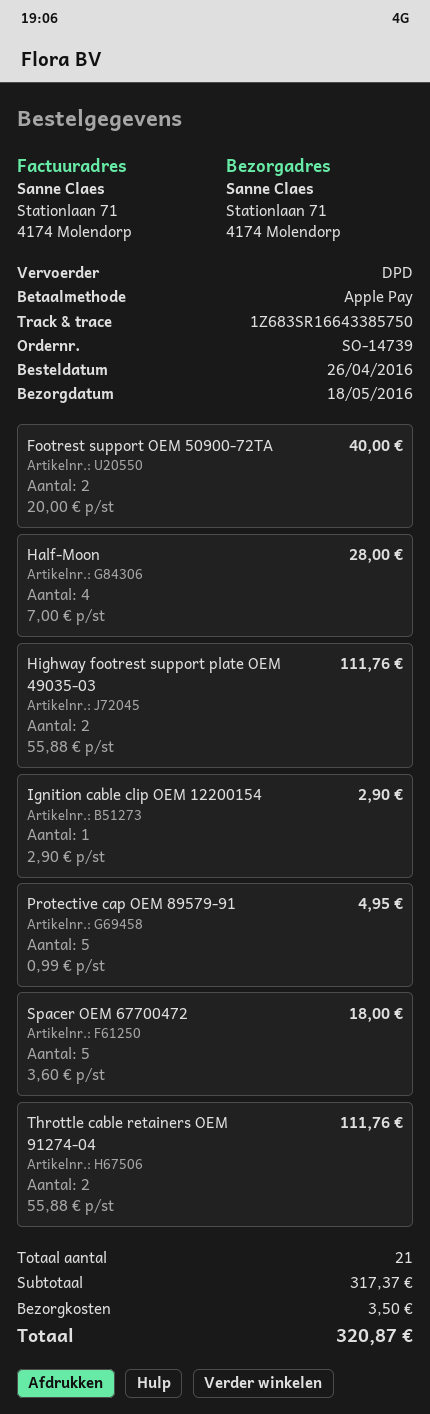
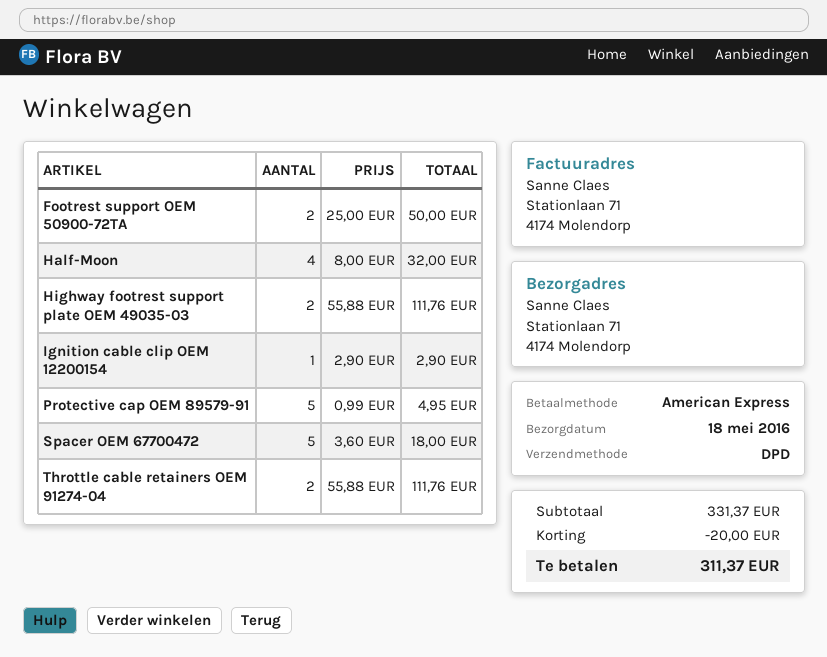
payment method: Apple Pay -> American Express
Footrest support OEM 50900-72TA: 2 x 20.00 = 40.00 -> 2 x 25.00 = 50.00
Half-Moon: 4 x 7.00 = 28.00 -> 4 x 8.00 = 32.00
subtotal: 317.37 -> 331.37
discount: none -> 20.00
shipping: 3.50 -> none
total: 320.87 -> 311.37

